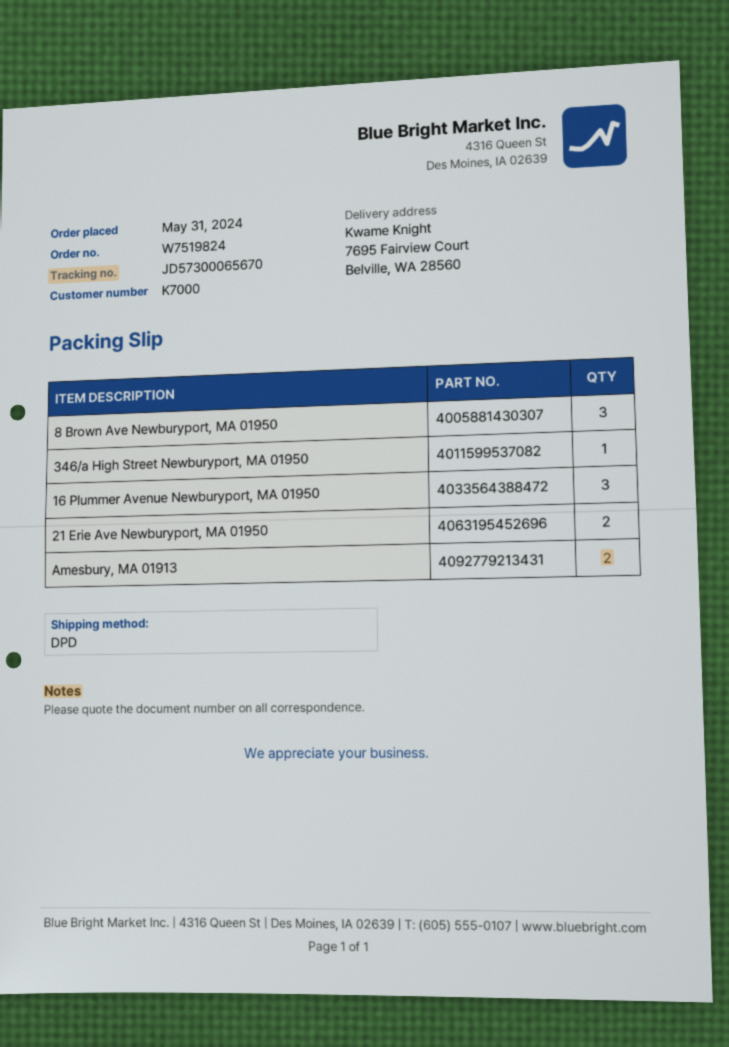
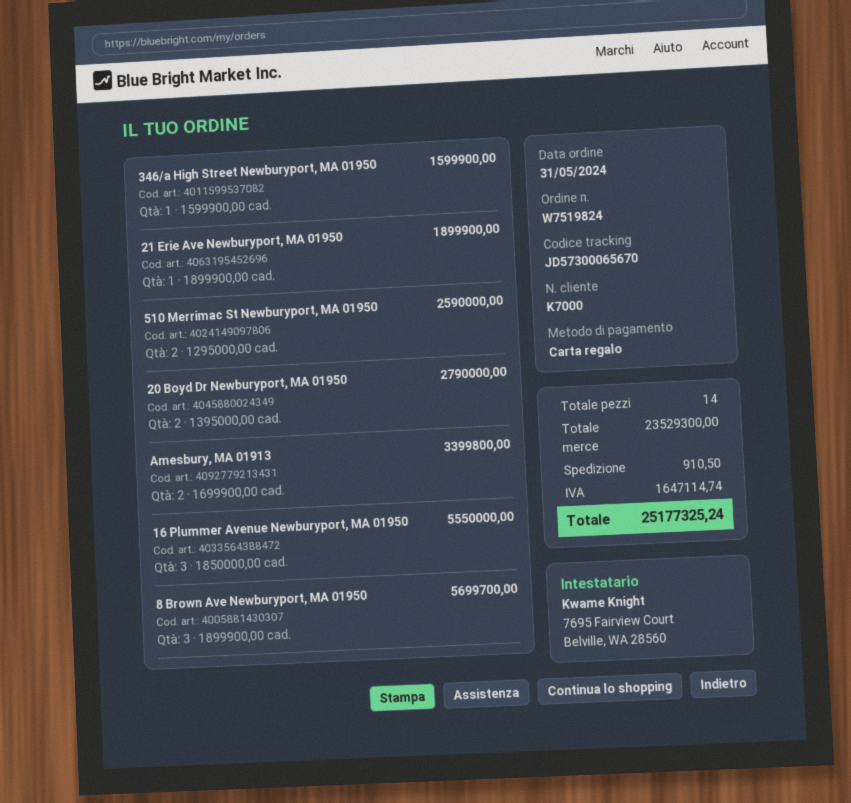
21 Erie Ave Newburyport, MA 01950: 2 -> 1
510 Merrimac St Newburyport, MA 01950: none -> 2
20 Boyd Dr Newburyport, MA 01950: none -> 2

